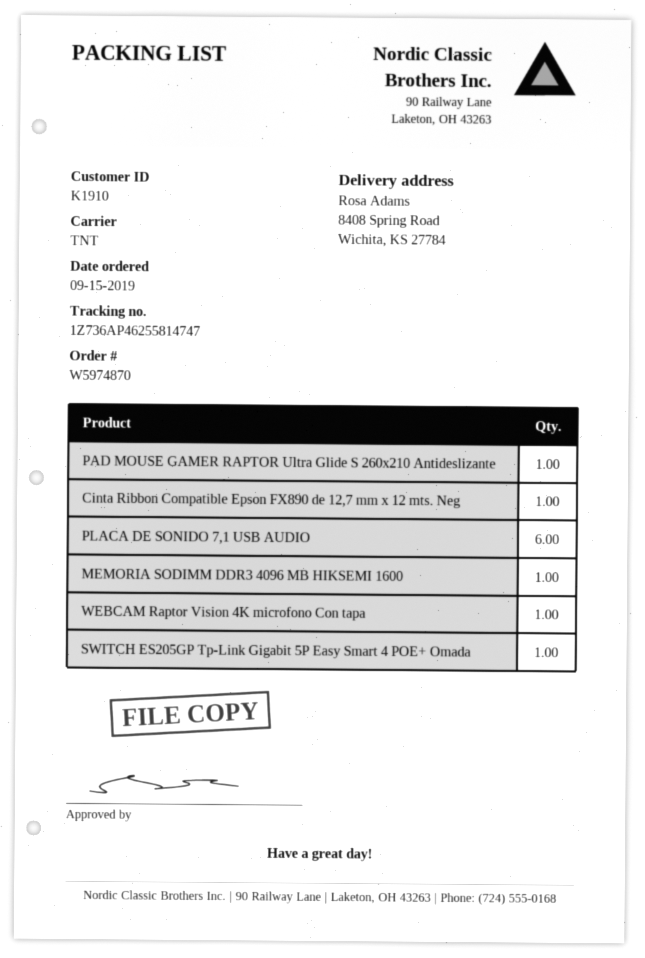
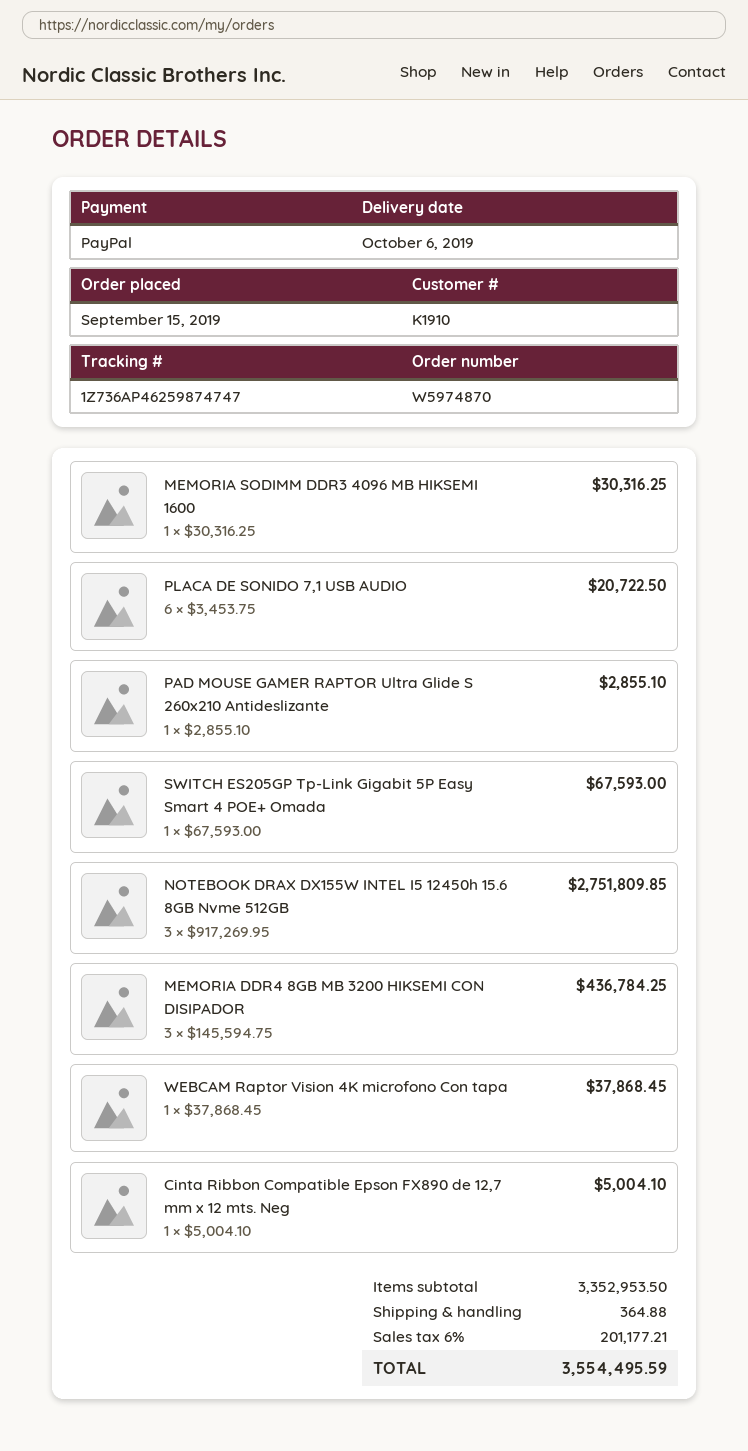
tracking number: 1Z736AP46255814747 -> 1Z736AP46259874747
NOTEBOOK DRAX DX155W INTEL I5 12450h 15.6 8GB Nvme 512GB: none -> 3
MEMORIA DDR4 8GB MB 3200 HIKSEMI CON DISIPADOR: none -> 3

